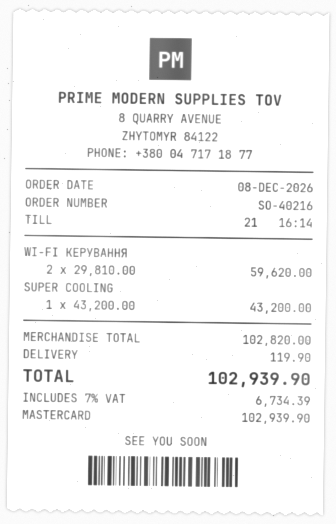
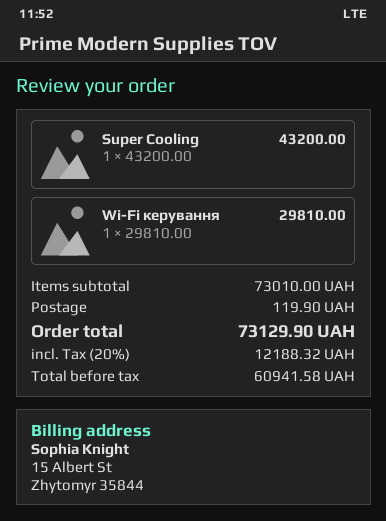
WI-FI КЕРУВАННЯ: 2 x 29810.00 = 59620.00 -> 1 x 29810.00 = 29810.00
subtotal: 102820.00 -> 73010.00
tax: 7% = 6734.39 -> 20% = 12188.32
total: 102939.90 -> 73129.90

